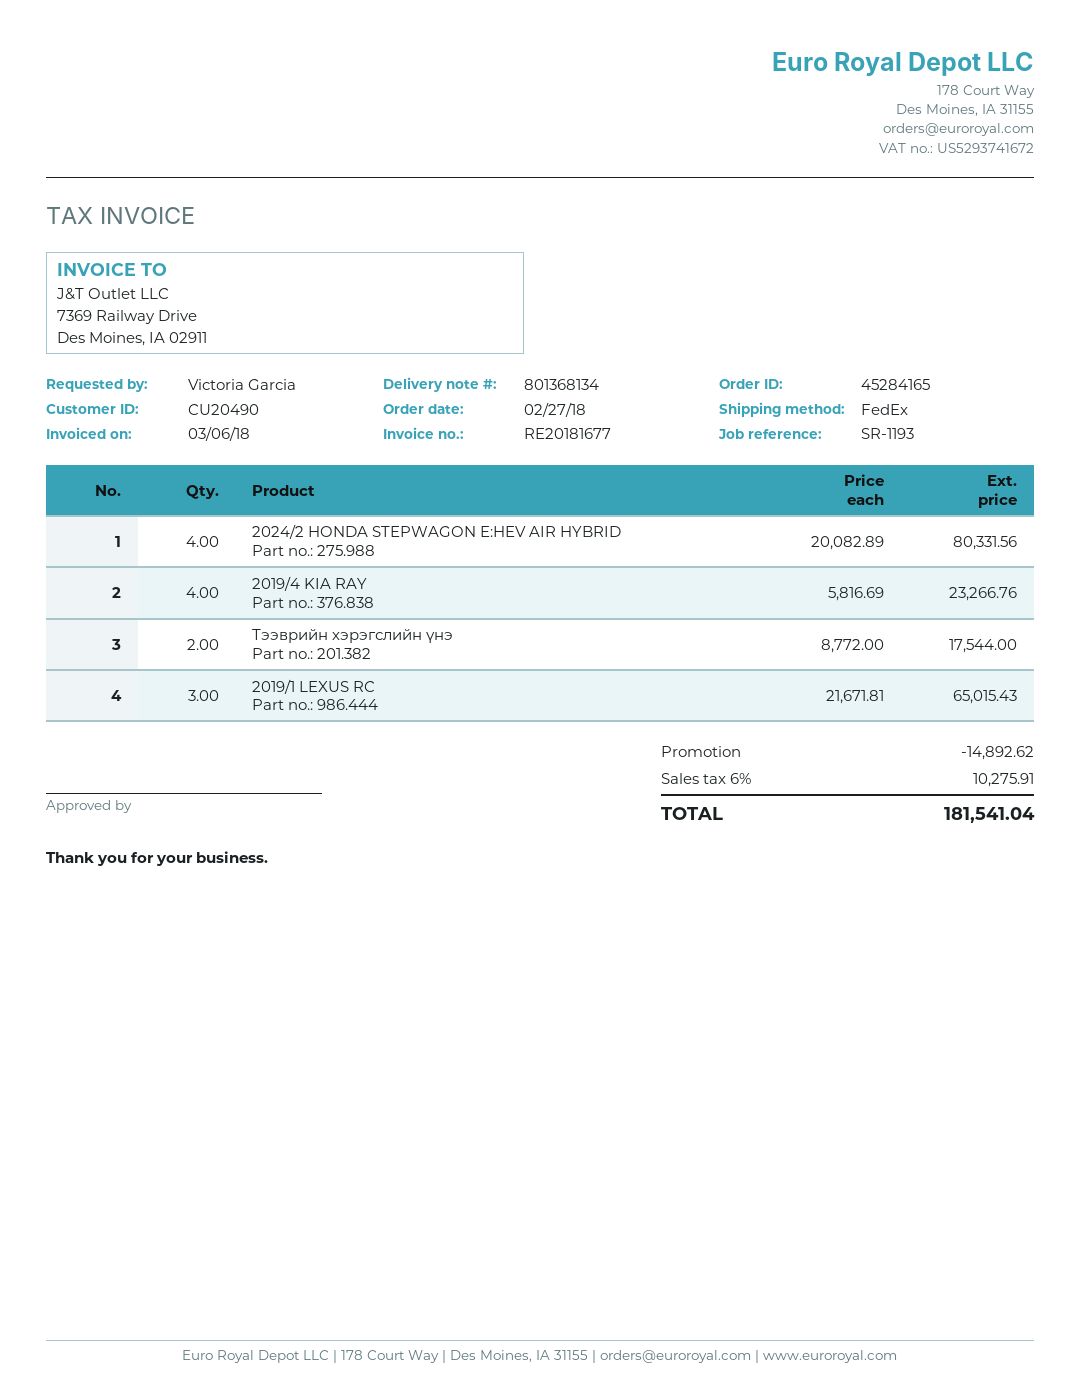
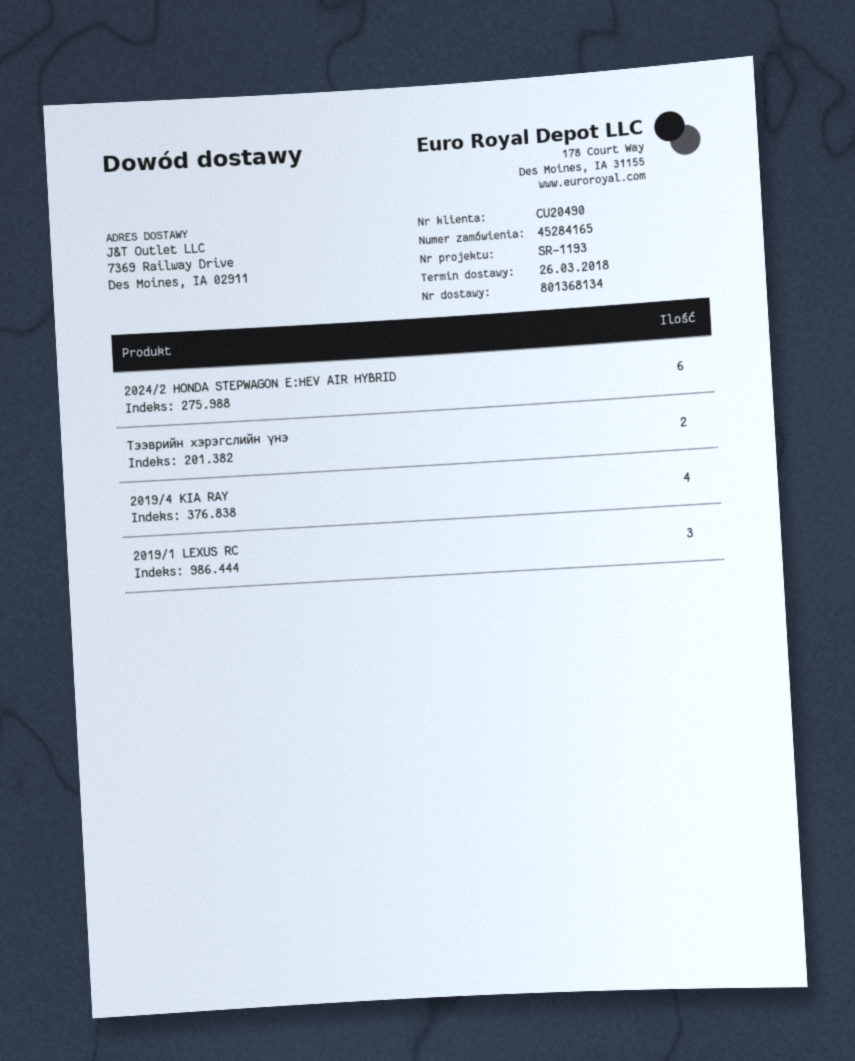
2024/2 HONDA STEPWAGON E:HEV AIR HYBRID: 4 -> 6

